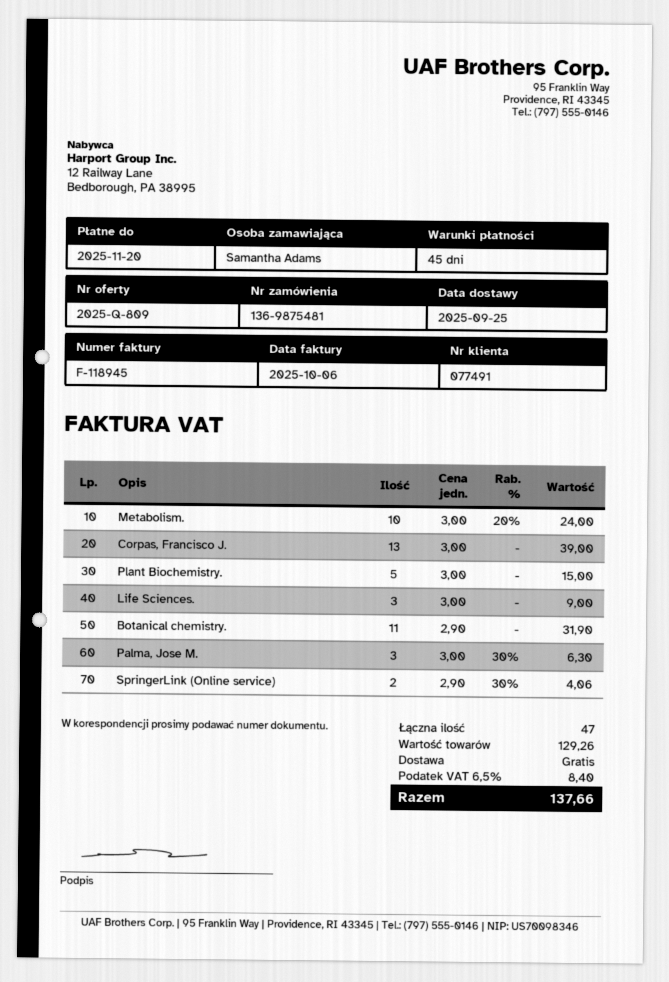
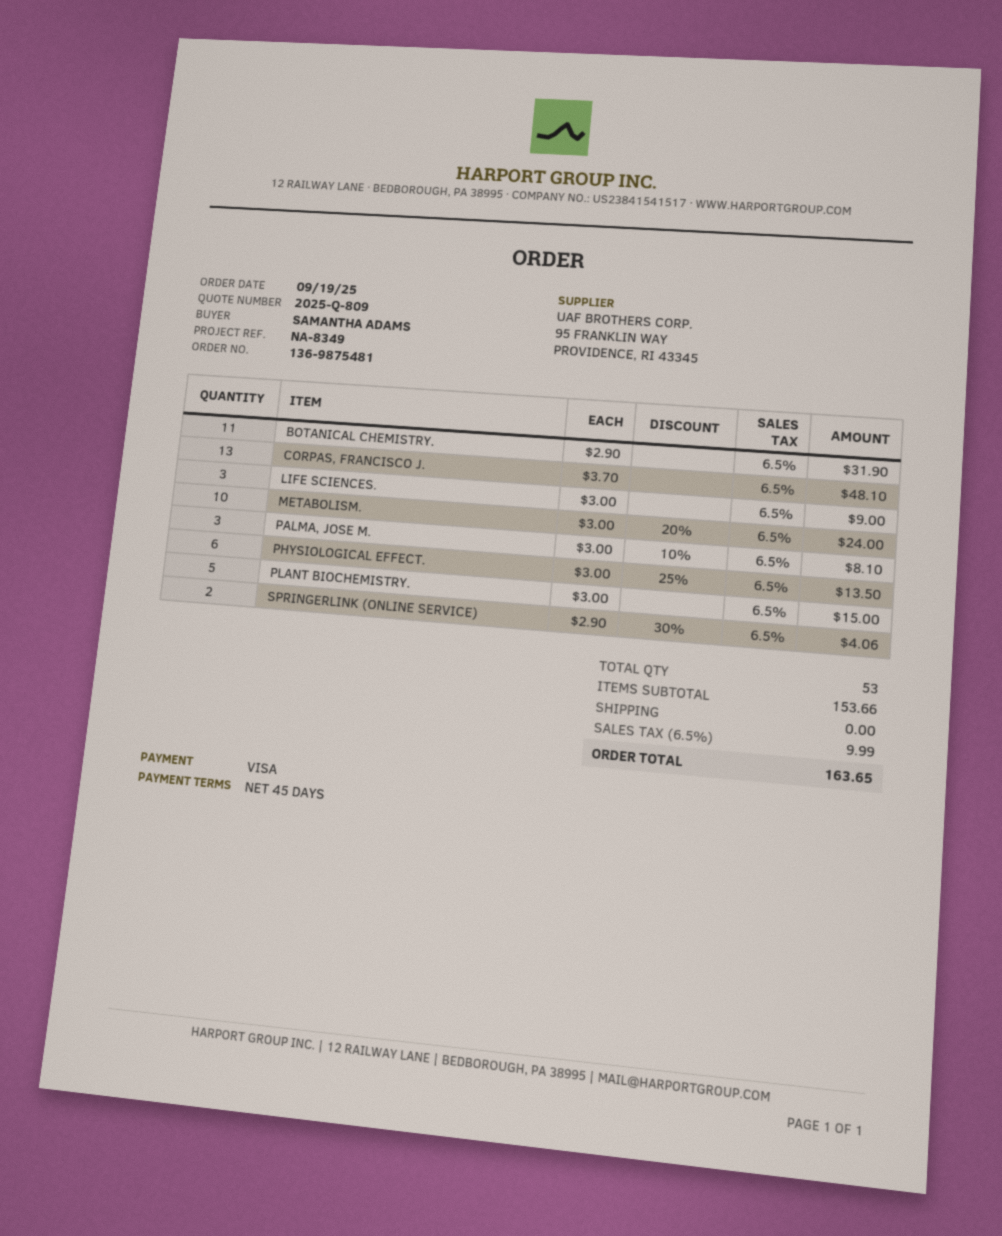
Corpas, Francisco J.: 13 x 3.00 = 39.00 -> 13 x 3.70 = 48.10
Palma, Jose M.: 3 x 3.00 - 30% = 6.30 -> 3 x 3.00 - 10% = 8.10
PHYSIOLOGICAL EFFECT.: none -> 6 x 3.00 - 25% = 13.50
total quantity: 47 -> 53
subtotal: 129.26 -> 153.66
tax: 6.5% = 8.40 -> 6.5% = 9.99
total: 137.66 -> 163.65

